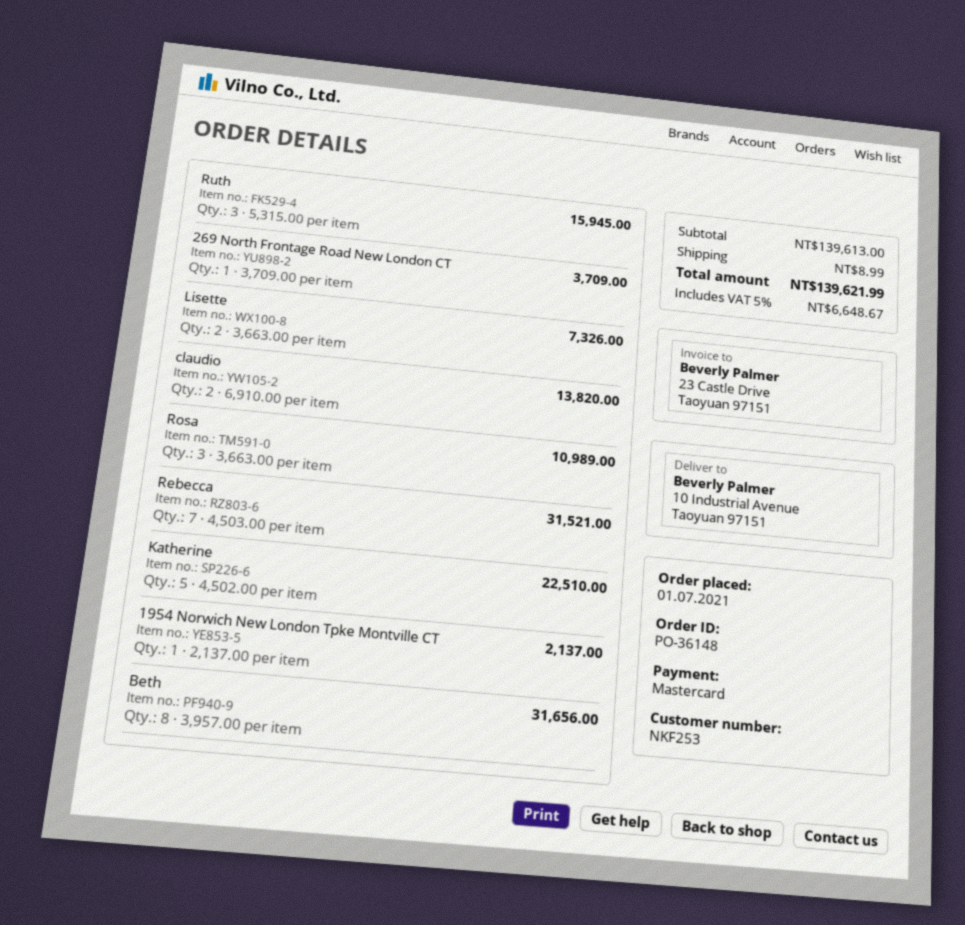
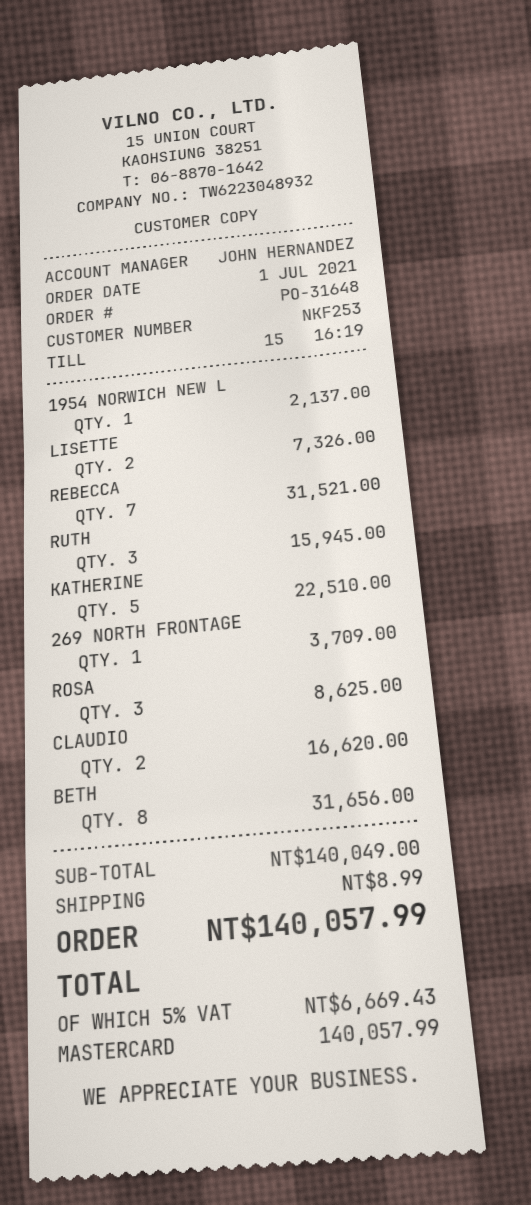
order number: PO-36148 -> PO-31648
claudio: 2 for 13820.00 -> 2 for 16620.00
Rosa: 3 for 10989.00 -> 3 for 8625.00
subtotal: 139613.00 -> 140049.00
tax: 5% = 6648.67 -> 5% = 6669.43
total: 139621.99 -> 140057.99

